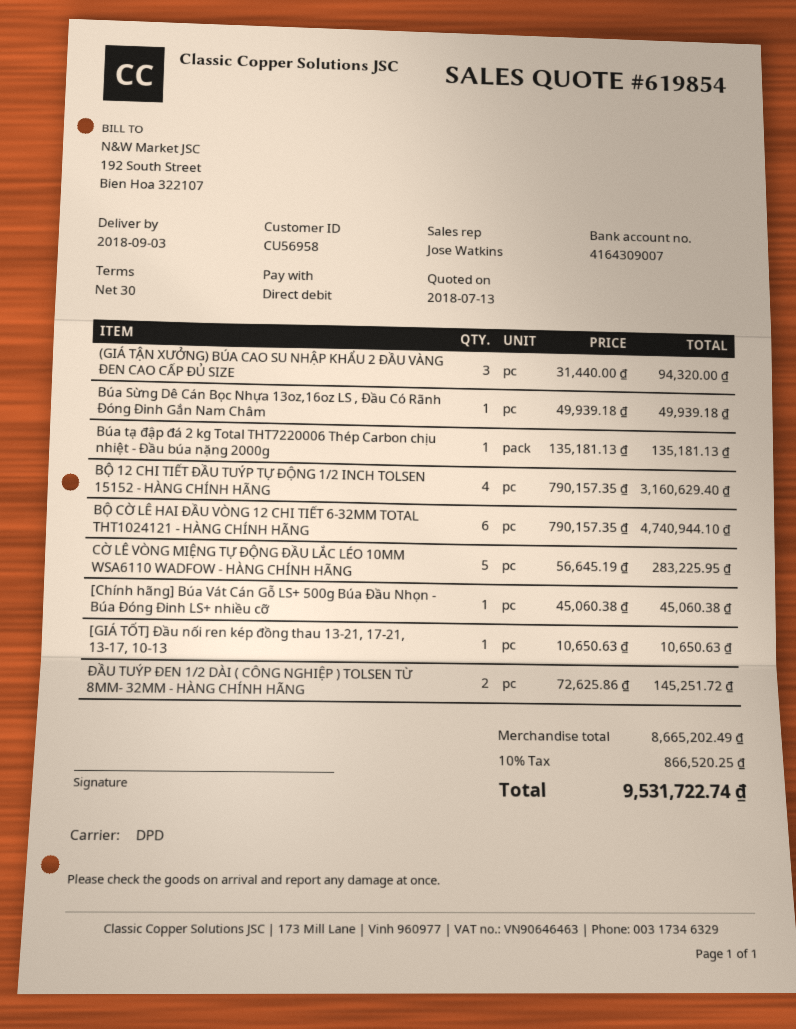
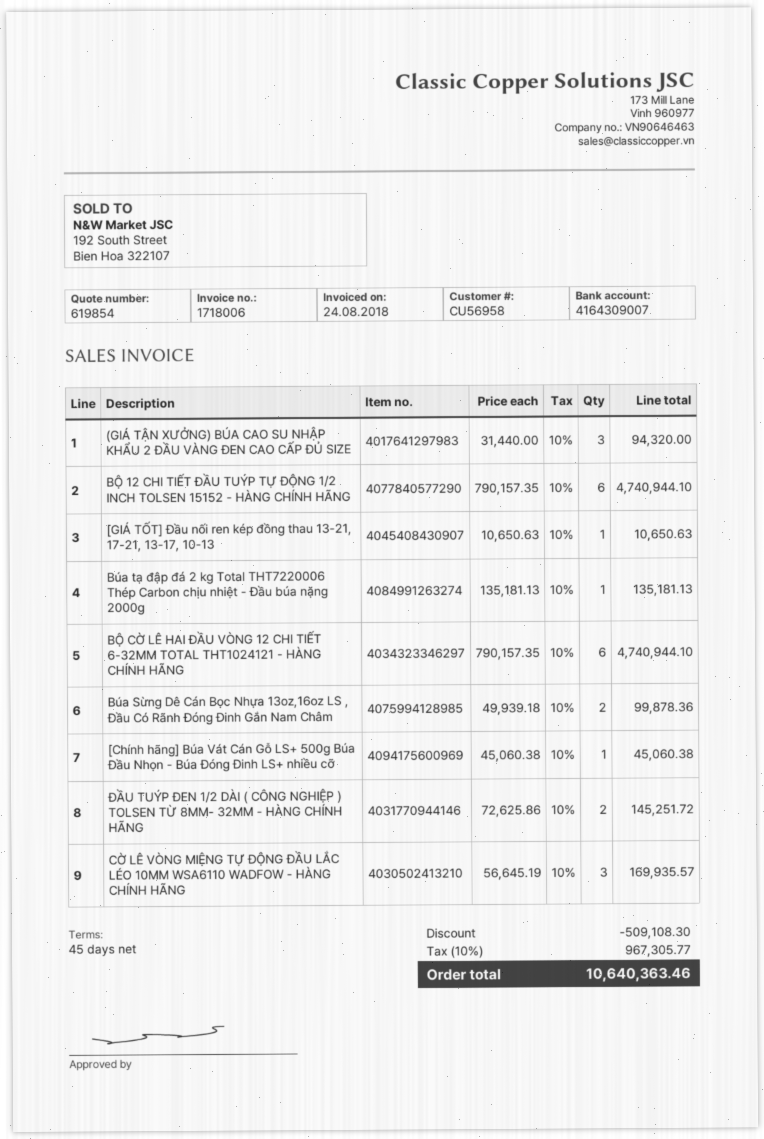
payment terms: 30 days -> 45 days
Búa Sừng Dê Cán Bọc Nhựa 13oz,16oz LS , Đầu Có Rãnh Đóng Đinh Gắn Nam Châm: 1 x 49939.18 = 49939.18 -> 2 x 49939.18 = 99878.36
BỘ 12 CHI TIẾT ĐẦU TUÝP TỰ ĐỘNG 1/2 INCH TOLSEN 15152 - HÀNG CHÍNH HÃNG: 4 x 790157.35 = 3160629.40 -> 6 x 790157.35 = 4740944.10
CỜ LÊ VÒNG MIỆNG TỰ ĐỘNG ĐẦU LẮC LÉO 10MM WSA6110 WADFOW - HÀNG CHÍNH HÃNG: 5 x 56645.19 = 283225.95 -> 3 x 56645.19 = 169935.57
discount: none -> 509108.30
tax: 10% = 866520.25 -> 10% = 967305.77
total: 9531722.74 -> 10640363.46

